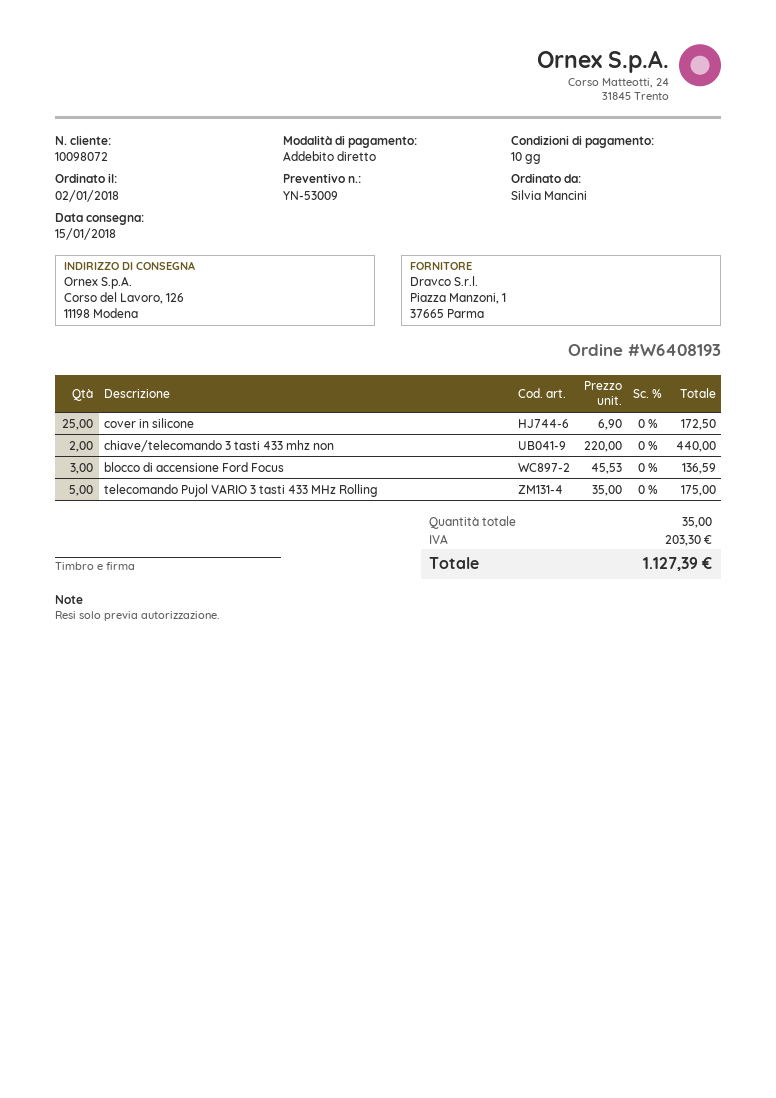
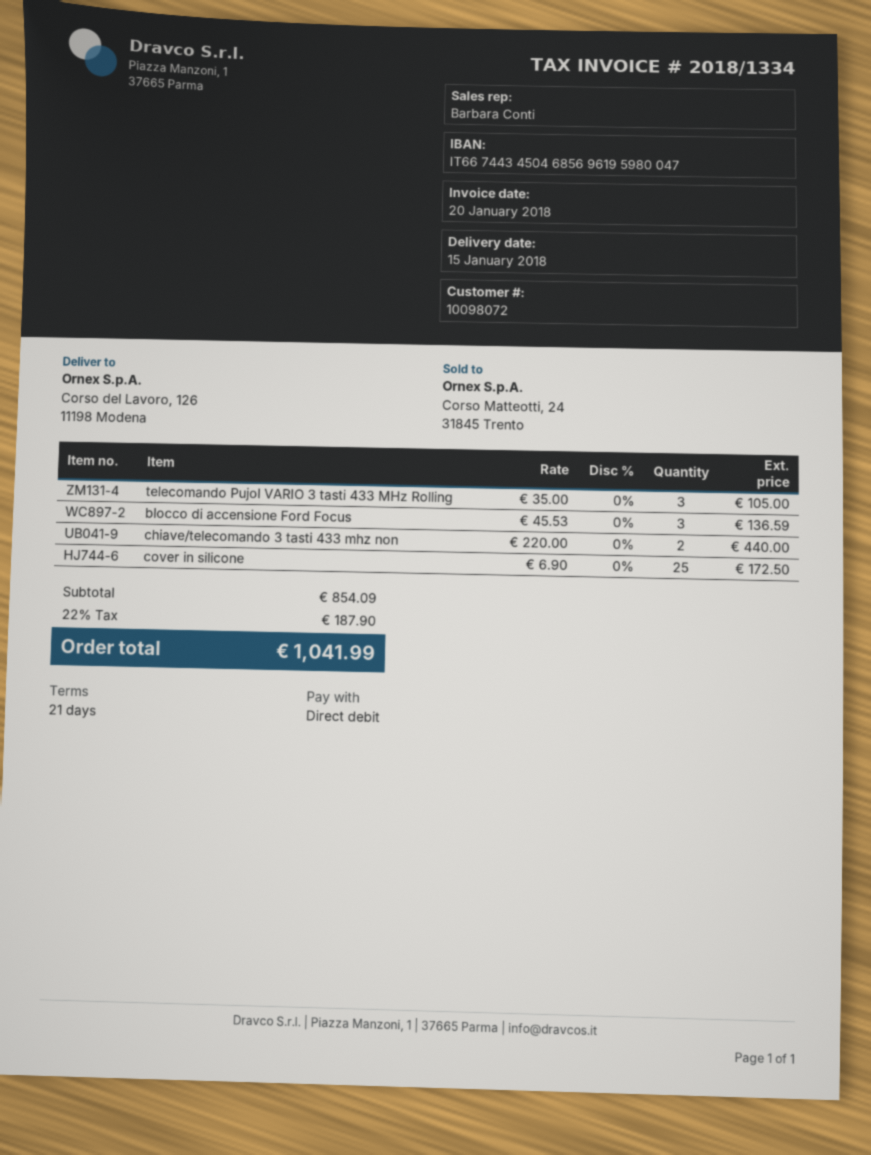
payment terms: 10 days -> 21 days
telecomando Pujol VARIO 3 tasti 433 MHz Rolling: 5 x 35.00 = 175.00 -> 3 x 35.00 = 105.00
tax: 203.30 -> 187.90
total: 1127.39 -> 1041.99

